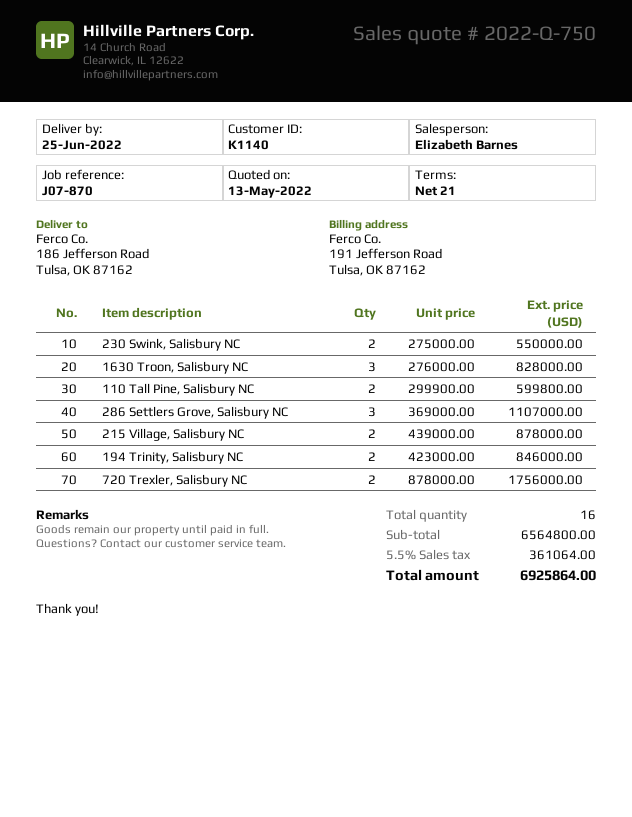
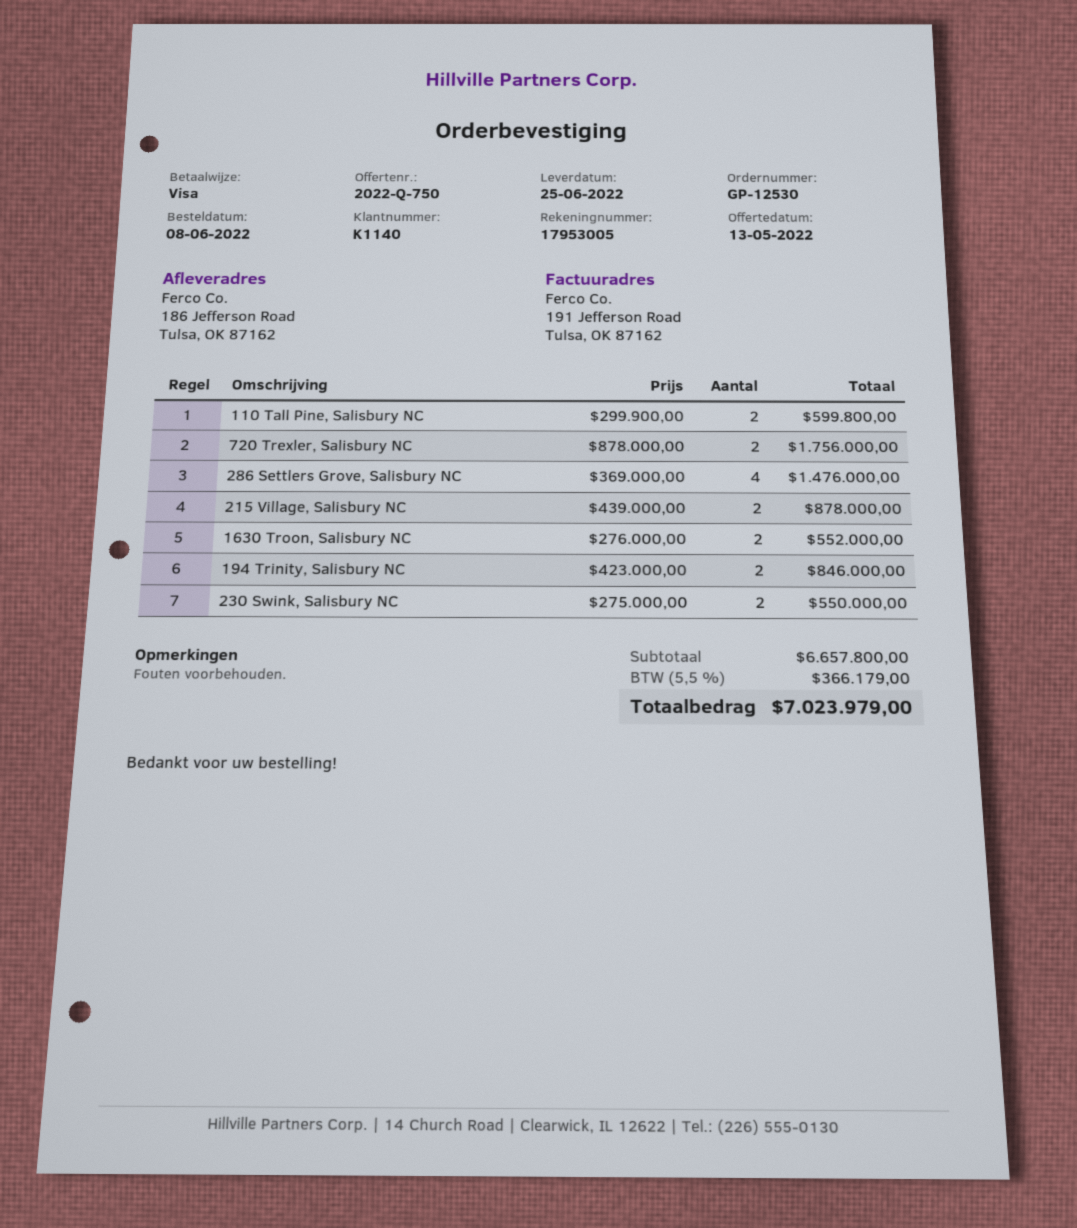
1630 Troon, Salisbury NC: 3 x 276000.00 = 828000.00 -> 2 x 276000.00 = 552000.00
286 Settlers Grove, Salisbury NC: 3 x 369000.00 = 1107000.00 -> 4 x 369000.00 = 1476000.00
subtotal: 6564800.00 -> 6657800.00
tax: 5.5% = 361064.00 -> 5.5% = 366179.00
total: 6925864.00 -> 7023979.00

